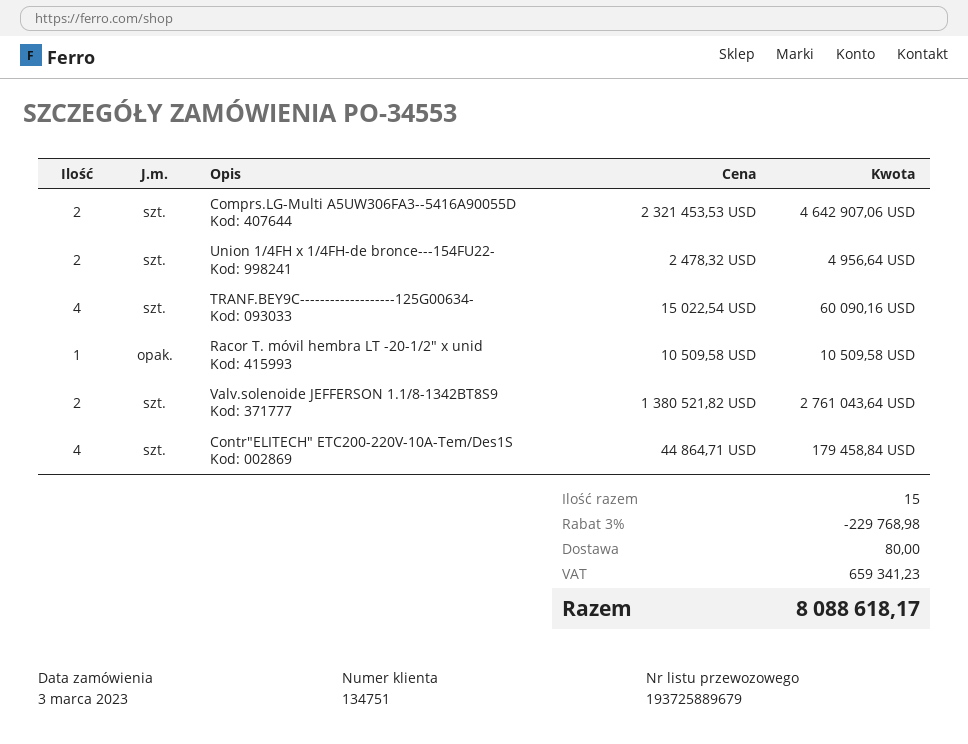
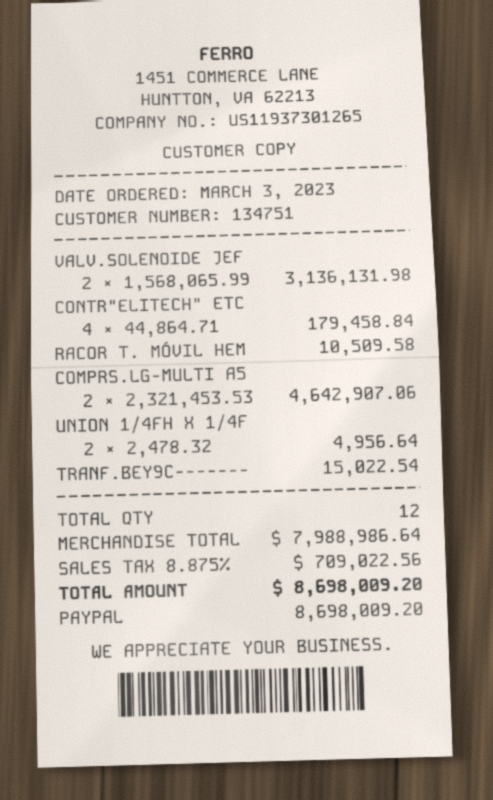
TRANF.BEY9C-------------------125G00634-: 4 x 15022.54 = 60090.16 -> 1 x 15022.54 = 15022.54
Valv.solenoide JEFFERSON 1.1/8-1342BT8S9: 2 x 1380521.82 = 2761043.64 -> 2 x 1568065.99 = 3136131.98
total quantity: 15 -> 12
discount: 3% = 229768.98 -> none
shipping: 80.00 -> none
tax: 659341.23 -> 709022.56
total: 8088618.17 -> 8698009.20

